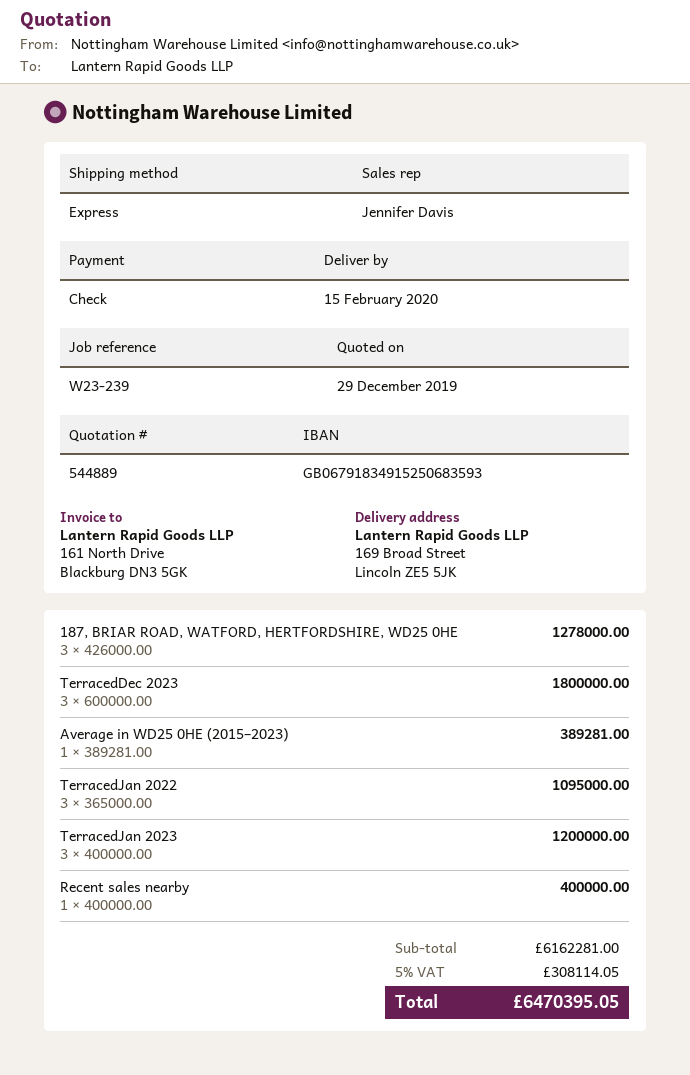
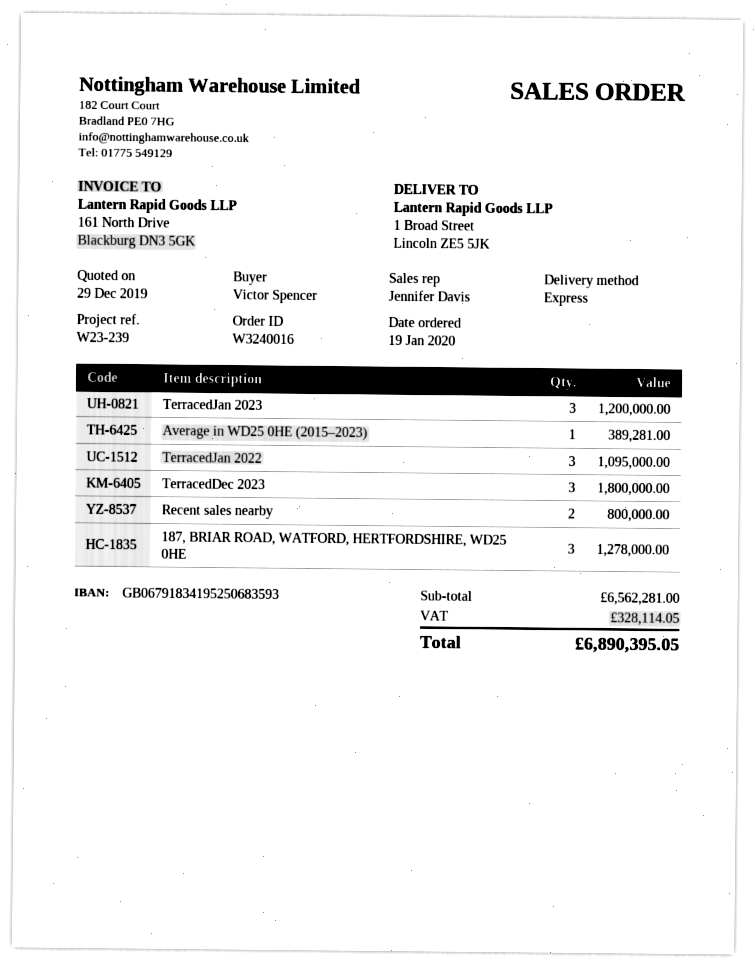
bank account: GB06791834915250683593 -> GB06791834195250683593
ship to: 169 Broad Street, Lincoln ZE5 5JK -> 1 Broad Street, Lincoln ZE5 5JK
Recent sales nearby: 1 for 400000.00 -> 2 for 800000.00
subtotal: 6162281.00 -> 6562281.00
tax: 308114.05 -> 328114.05
total: 6470395.05 -> 6890395.05

